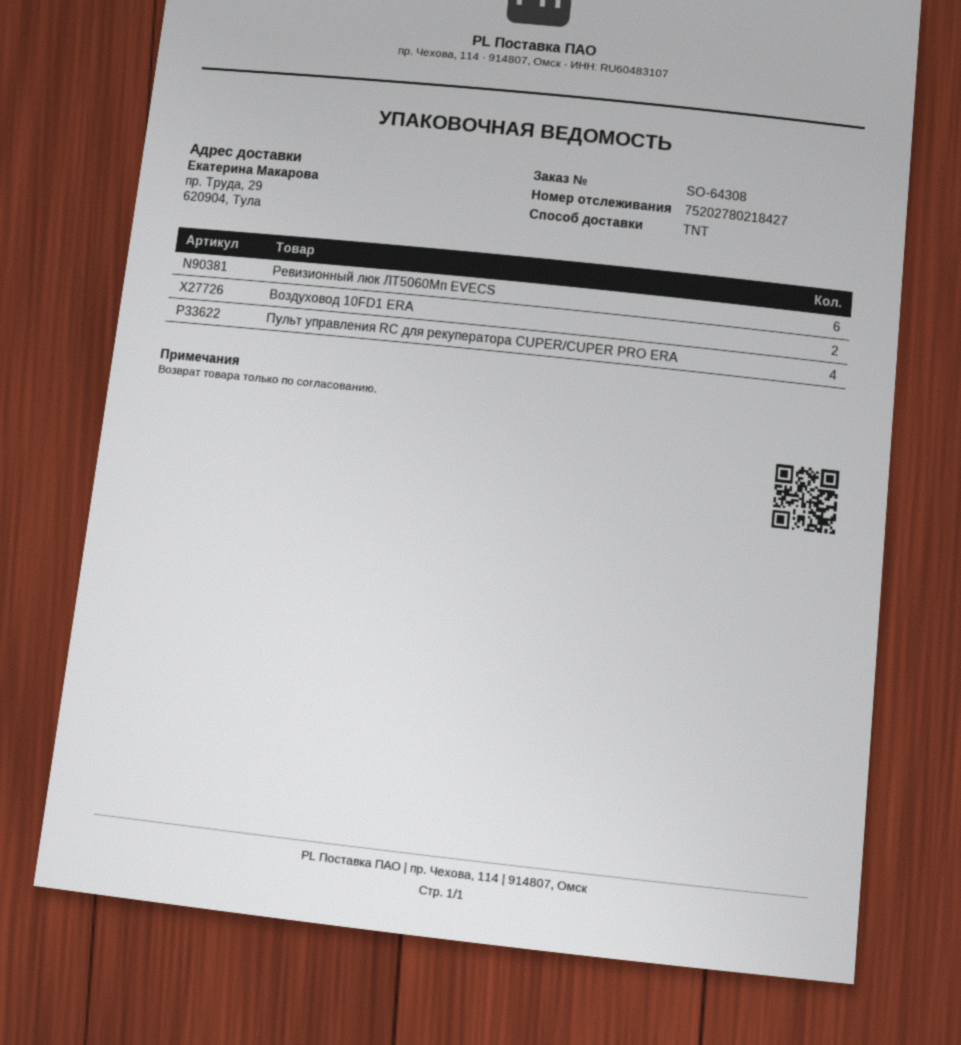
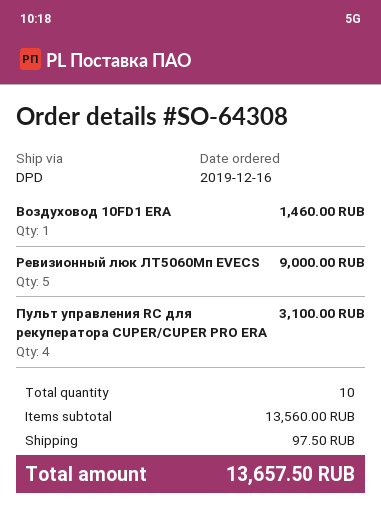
shipping method: TNT -> DPD
Ревизионный люк ЛТ5060Мп EVECS: 6 -> 5
Воздуховод 10FD1 ERA: 2 -> 1

